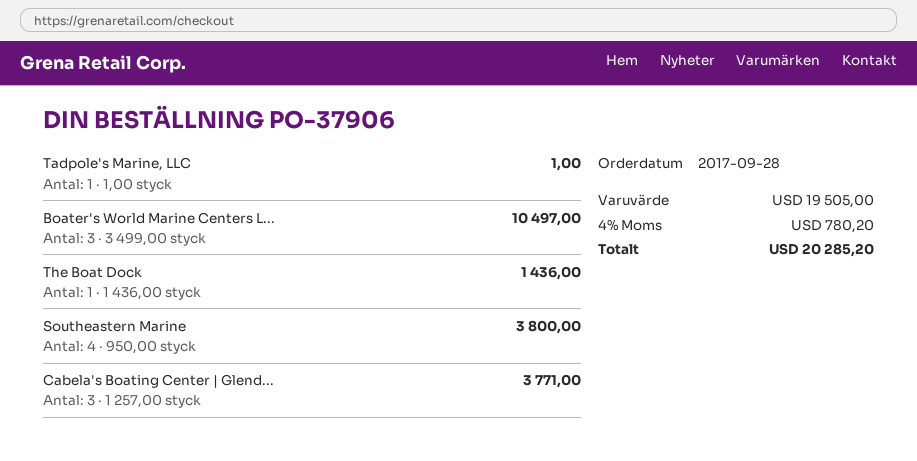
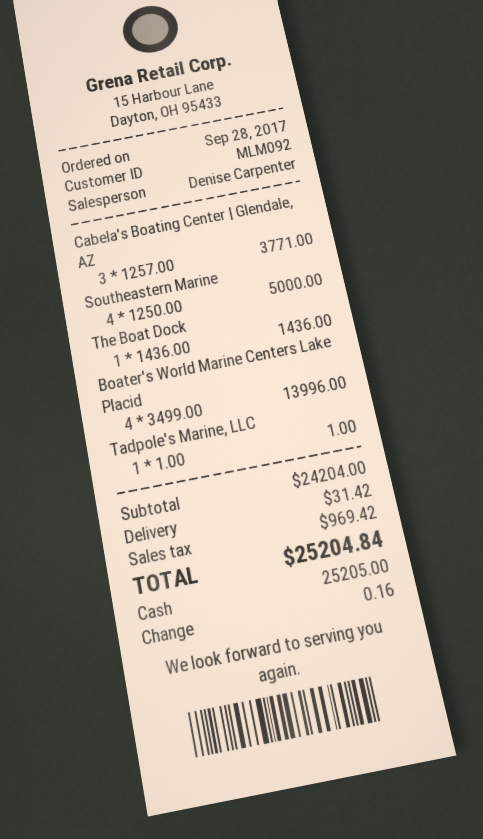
Boater's World Marine Centers L...: 3 x 3499.00 = 10497.00 -> 4 x 3499.00 = 13996.00
Southeastern Marine: 4 x 950.00 = 3800.00 -> 4 x 1250.00 = 5000.00
subtotal: 19505.00 -> 24204.00
shipping: none -> 31.42
tax: 780.20 -> 969.42
total: 20285.20 -> 25204.84

